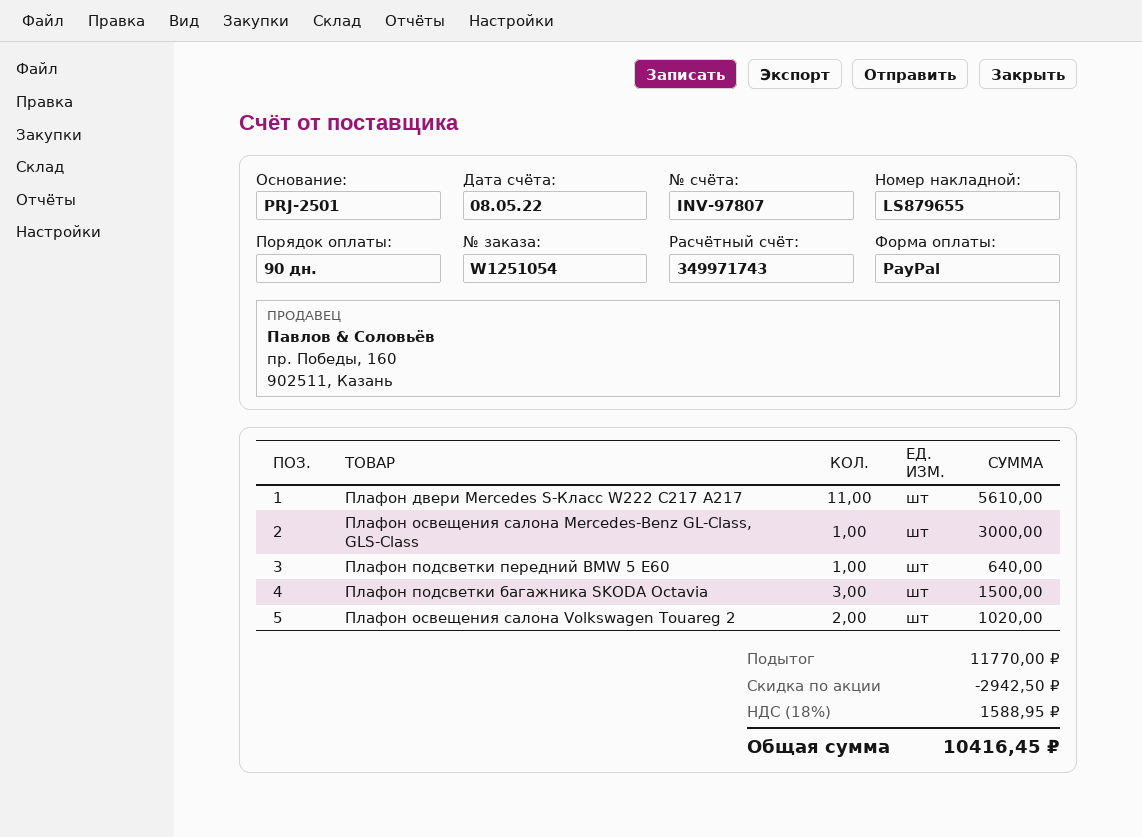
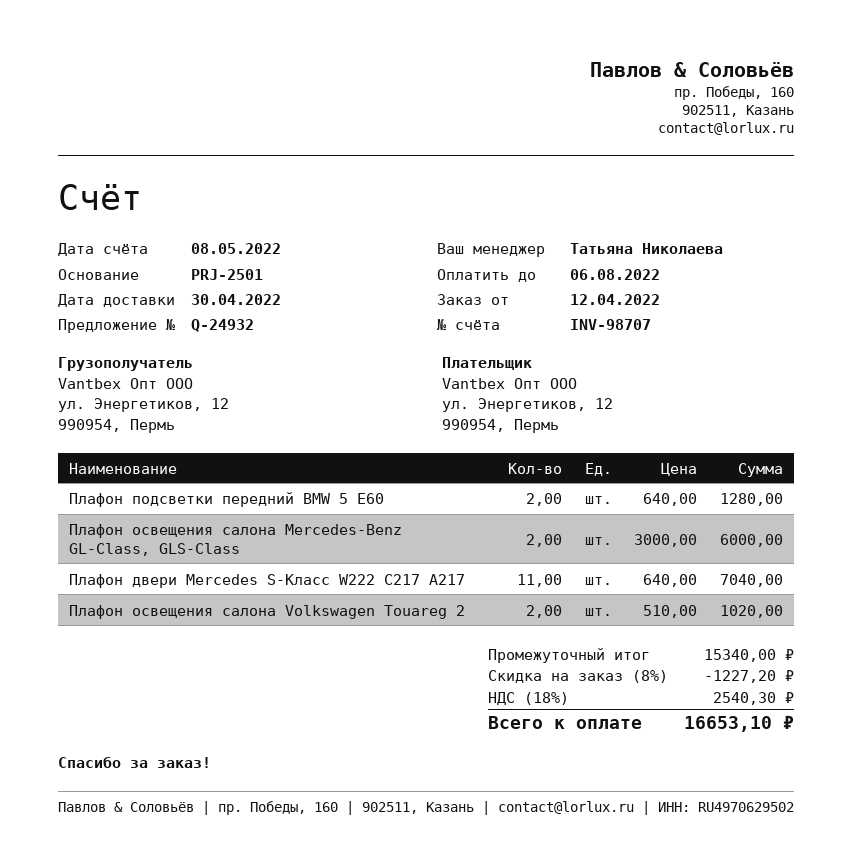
invoice number: INV-97807 -> INV-98707
Плафон двери Mercedes S-Класс W222 C217 A217: 11 for 5610.00 -> 11 for 7040.00
Плафон освещения салона Mercedes-Benz GL-Class, GLS-Class: 1 for 3000.00 -> 2 for 6000.00
Плафон подсветки передний BMW 5 E60: 1 for 640.00 -> 2 for 1280.00
Плафон подсветки багажника SKODA Octavia: 3 for 1500.00 -> none
subtotal: 11770.00 -> 15340.00
discount: 2942.50 -> 1227.20
tax: 18% = 1588.95 -> 18% = 2540.30
total: 10416.45 -> 16653.10

